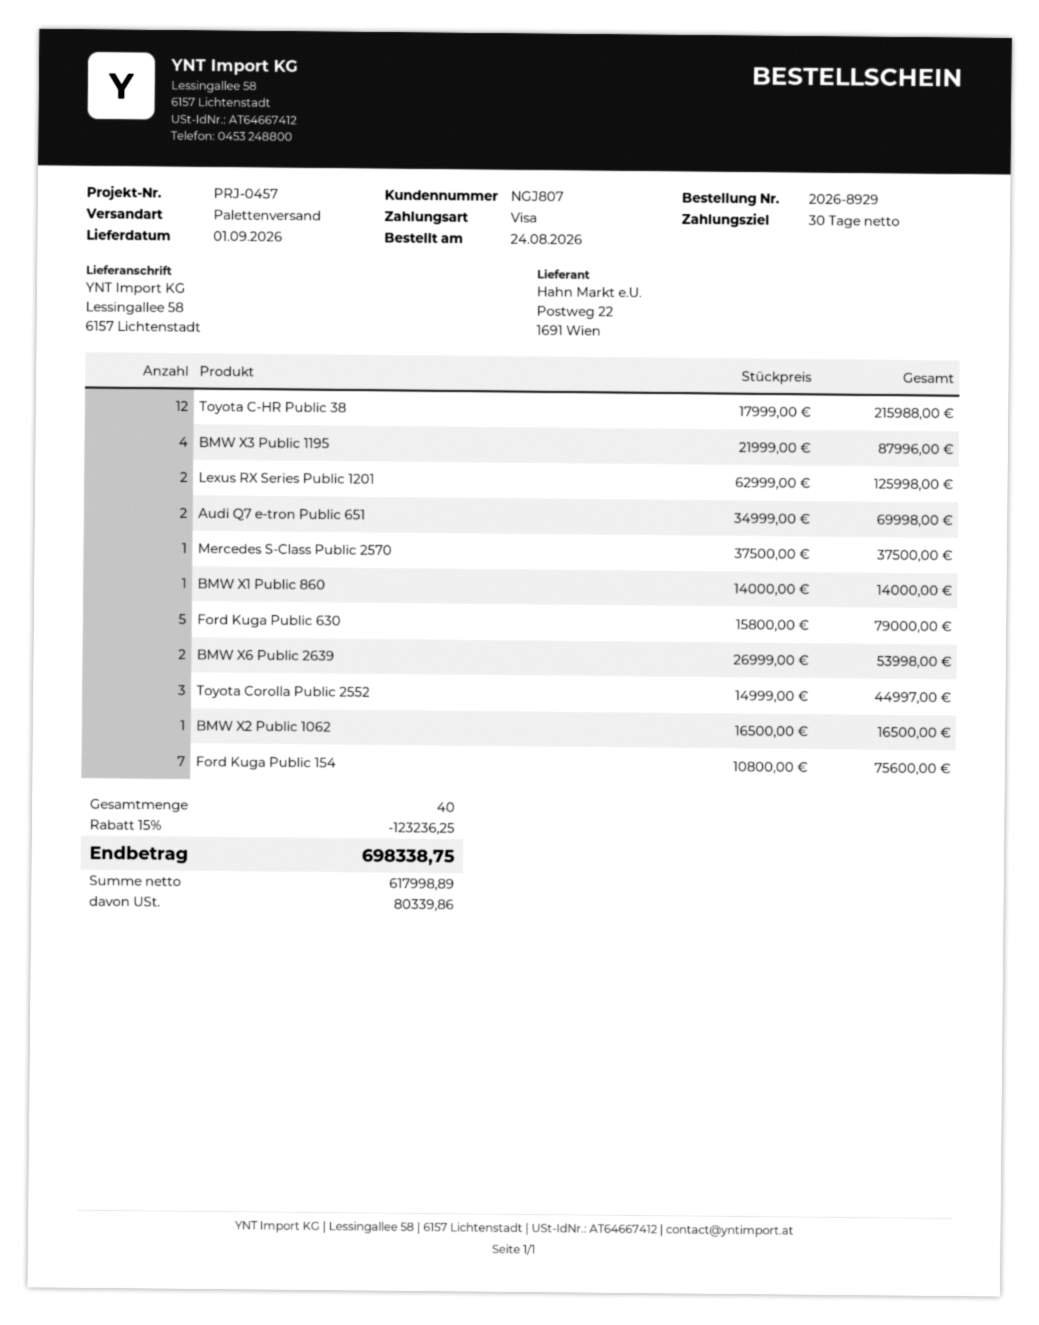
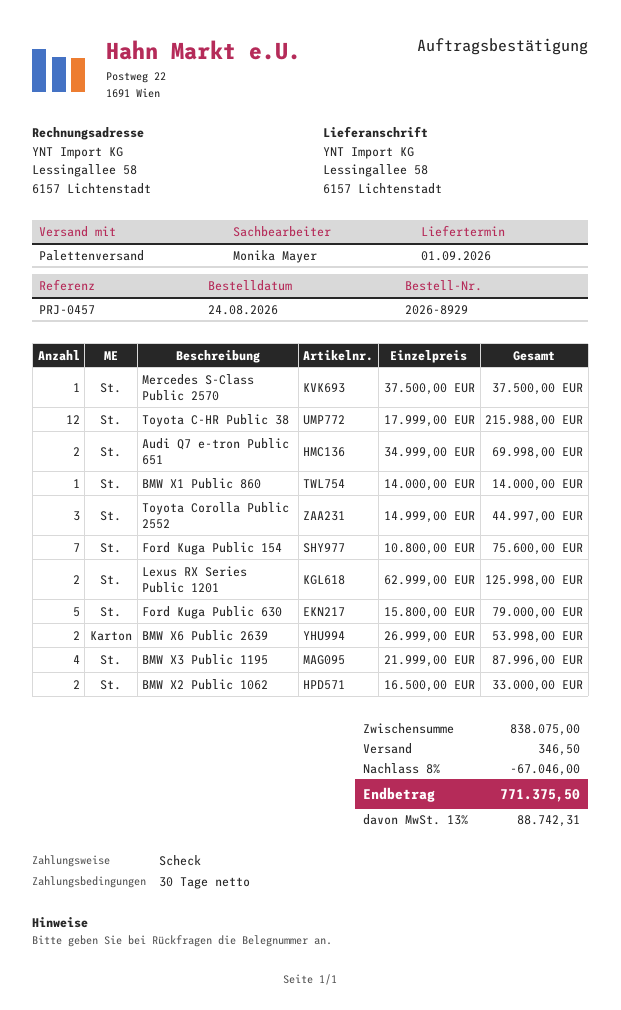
payment method: Visa -> cheque
BMW X2 Public 1062: 1 x 16500.00 = 16500.00 -> 2 x 16500.00 = 33000.00
discount: 15% = 123236.25 -> 8% = 67046.00
shipping: none -> 346.50
tax: 80339.86 -> 88742.31
total: 698338.75 -> 771375.50

